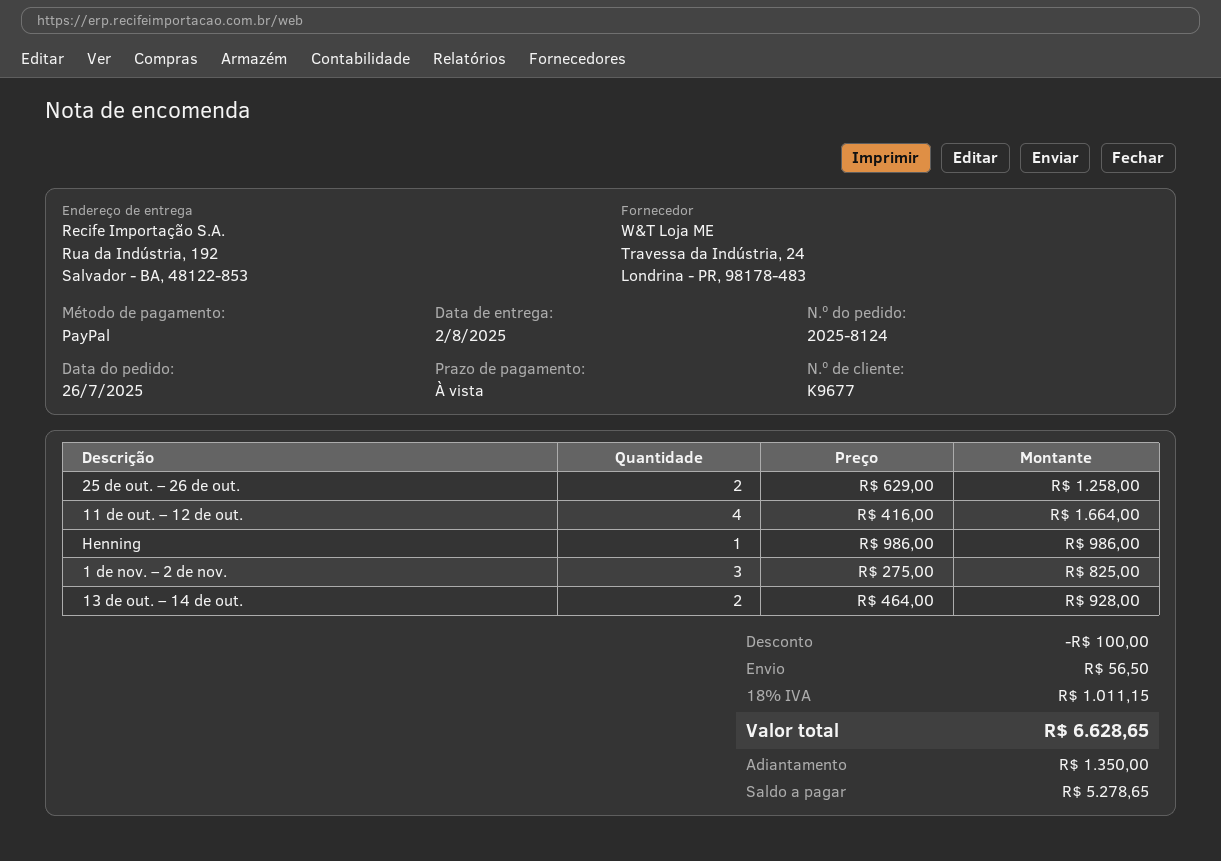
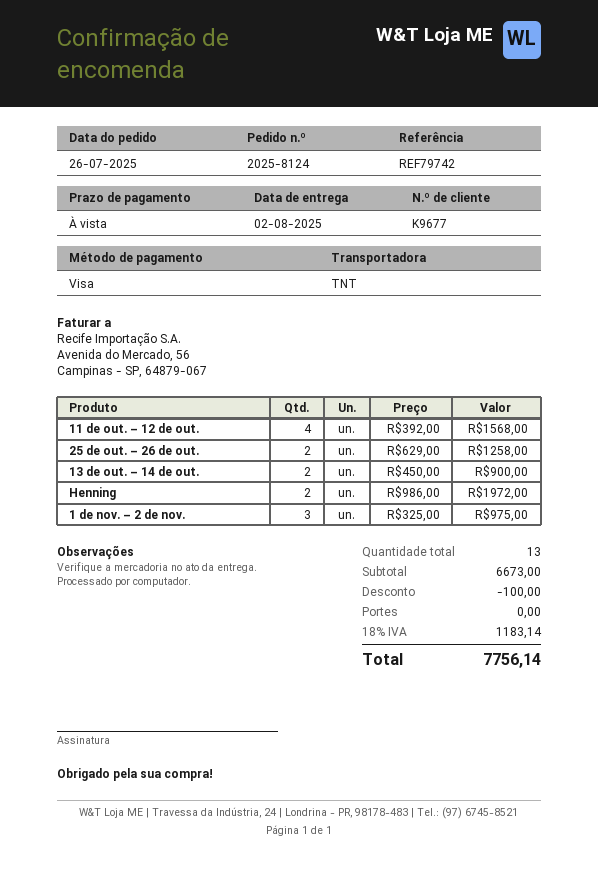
payment method: PayPal -> Visa
11 de out. – 12 de out.: 4 x 416.00 = 1664.00 -> 4 x 392.00 = 1568.00
Henning: 1 x 986.00 = 986.00 -> 2 x 986.00 = 1972.00
1 de nov. – 2 de nov.: 3 x 275.00 = 825.00 -> 3 x 325.00 = 975.00
13 de out. – 14 de out.: 2 x 464.00 = 928.00 -> 2 x 450.00 = 900.00
shipping: 56.50 -> 0.00
tax: 18% = 1011.15 -> 18% = 1183.14
total: 6628.65 -> 7756.14

